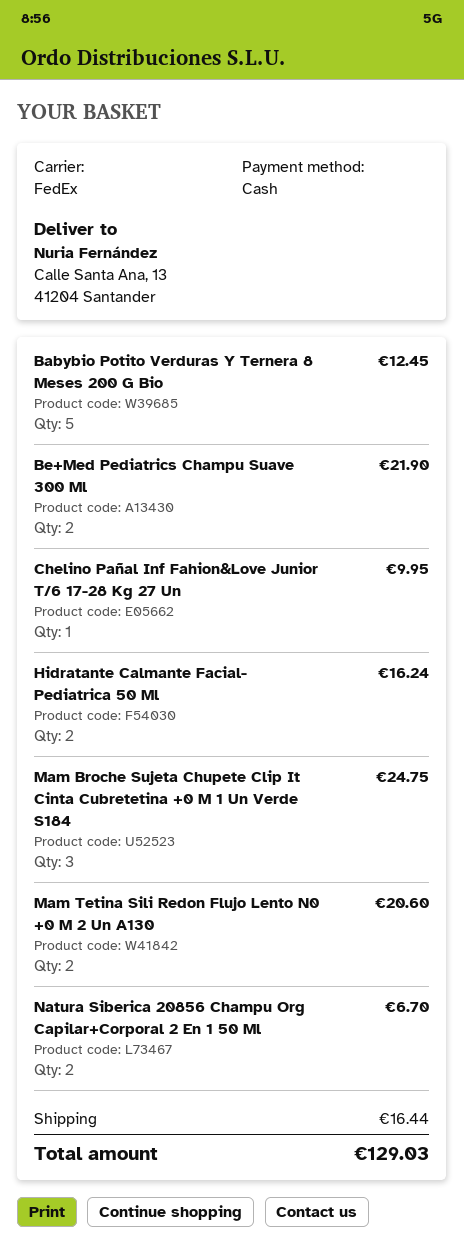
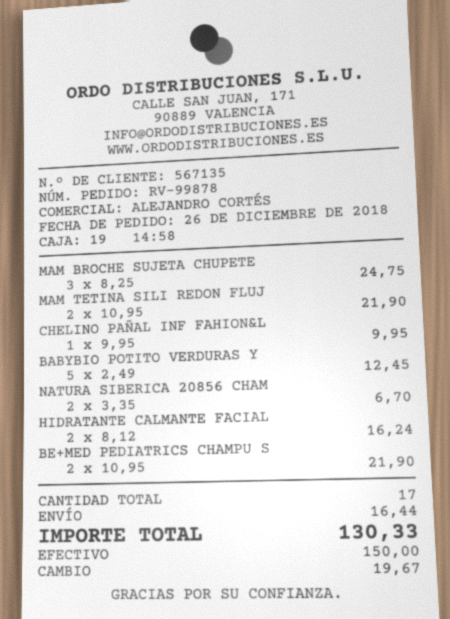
Mam Tetina Sili Redon Flujo Lento N0 +0 M 2 Un A130: 2 for 20.60 -> 2 for 21.90
total: 129.03 -> 130.33

